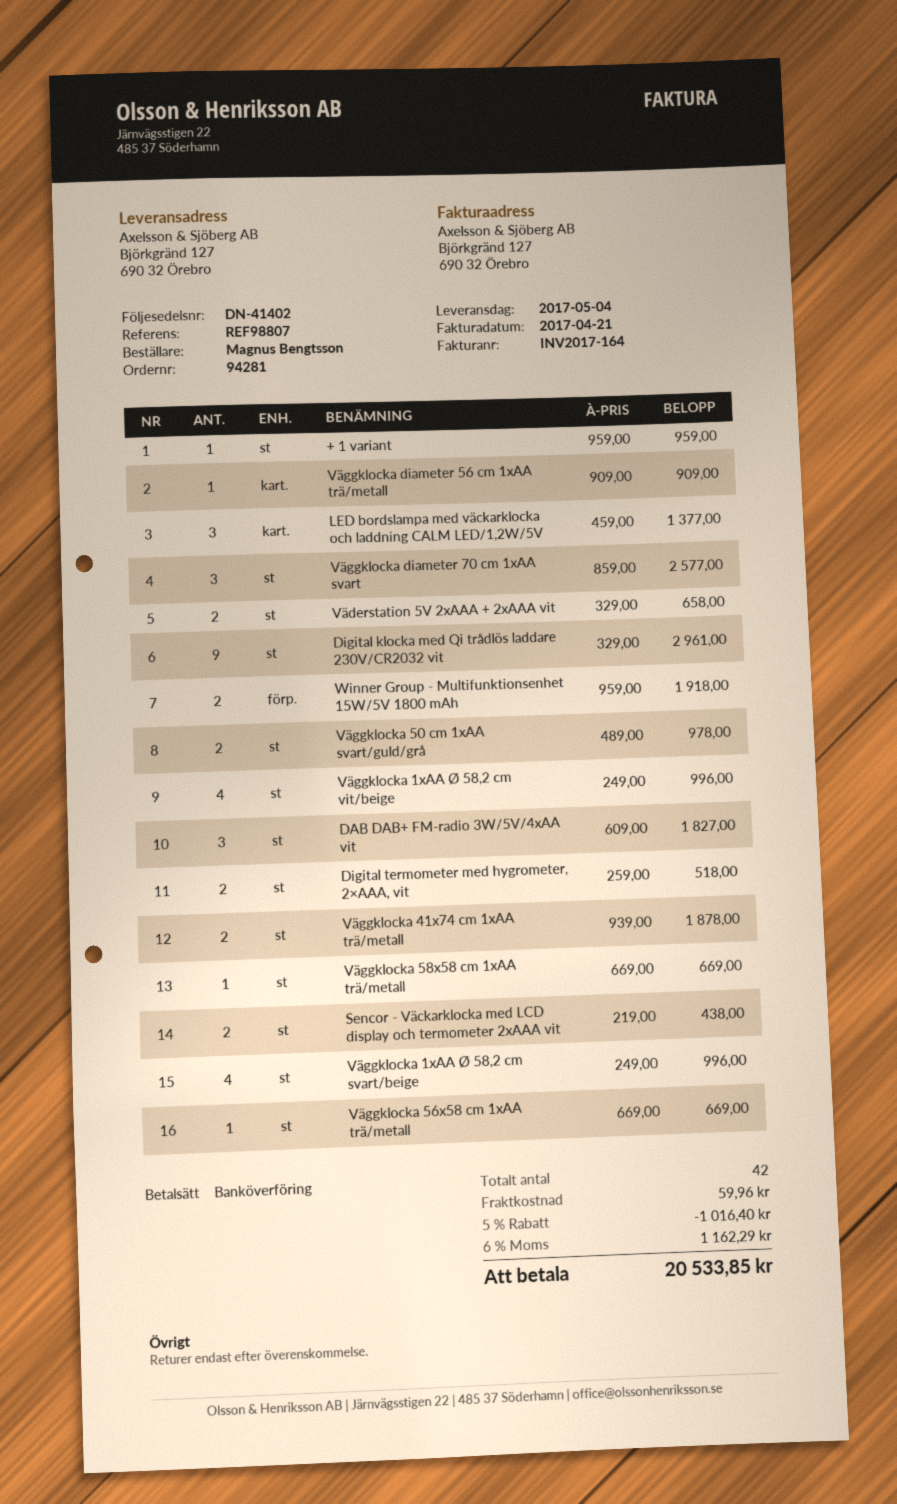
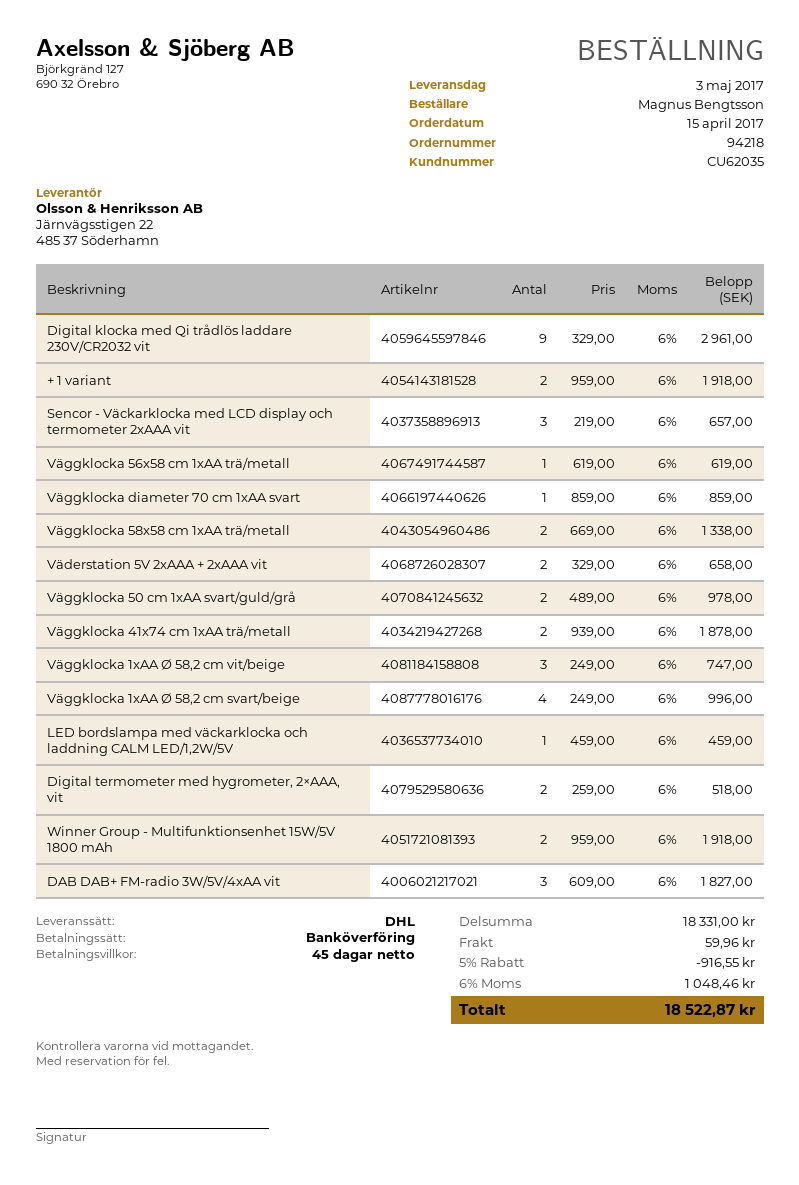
order number: 94281 -> 94218
delivery date: 2017-05-04 -> 2017-05-03
+ 1 variant: 1 x 959.00 = 959.00 -> 2 x 959.00 = 1918.00
Väggklocka diameter 56 cm 1xAA trä/metall: 1 x 909.00 = 909.00 -> none
LED bordslampa med väckarklocka och laddning CALM LED/1,2W/5V: 3 x 459.00 = 1377.00 -> 1 x 459.00 = 459.00
Väggklocka diameter 70 cm 1xAA svart: 3 x 859.00 = 2577.00 -> 1 x 859.00 = 859.00
Väggklocka 1xAA Ø 58,2 cm vit/beige: 4 x 249.00 = 996.00 -> 3 x 249.00 = 747.00
Väggklocka 58x58 cm 1xAA trä/metall: 1 x 669.00 = 669.00 -> 2 x 669.00 = 1338.00
Sencor - Väckarklocka med LCD display och termometer 2xAAA vit: 2 x 219.00 = 438.00 -> 3 x 219.00 = 657.00
Väggklocka 56x58 cm 1xAA trä/metall: 1 x 669.00 = 669.00 -> 1 x 619.00 = 619.00
discount: 5% = 1016.40 -> 5% = 916.55
tax: 6% = 1162.29 -> 6% = 1048.46
total: 20533.85 -> 18522.87

